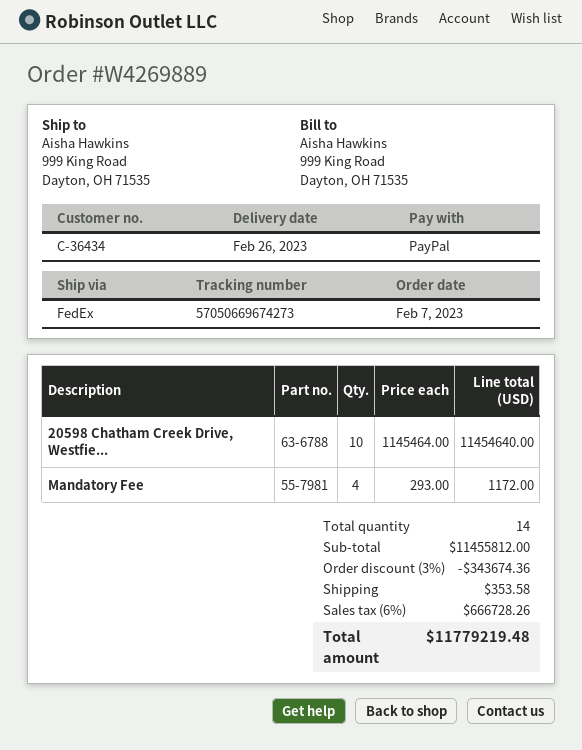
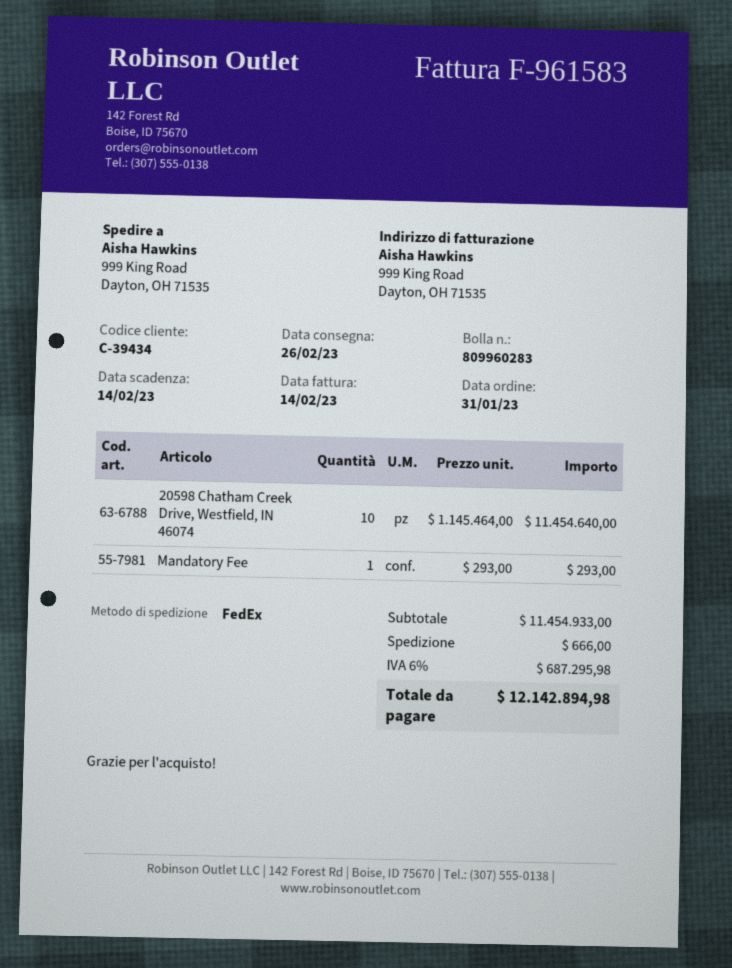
order date: 2023-02-07 -> 2023-01-31
customer number: C-36434 -> C-39434
Mandatory Fee: 4 x 293.00 = 1172.00 -> 1 x 293.00 = 293.00
subtotal: 11455812.00 -> 11454933.00
discount: 3% = 343674.36 -> none
shipping: 353.58 -> 666.00
tax: 6% = 666728.26 -> 6% = 687295.98
total: 11779219.48 -> 12142894.98

